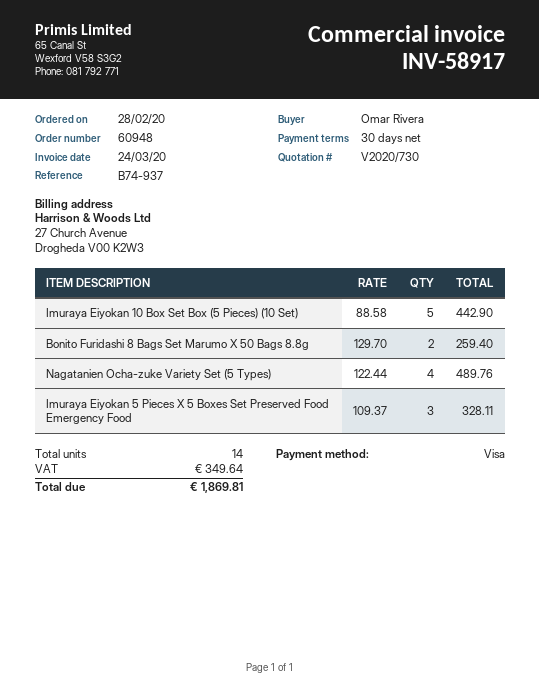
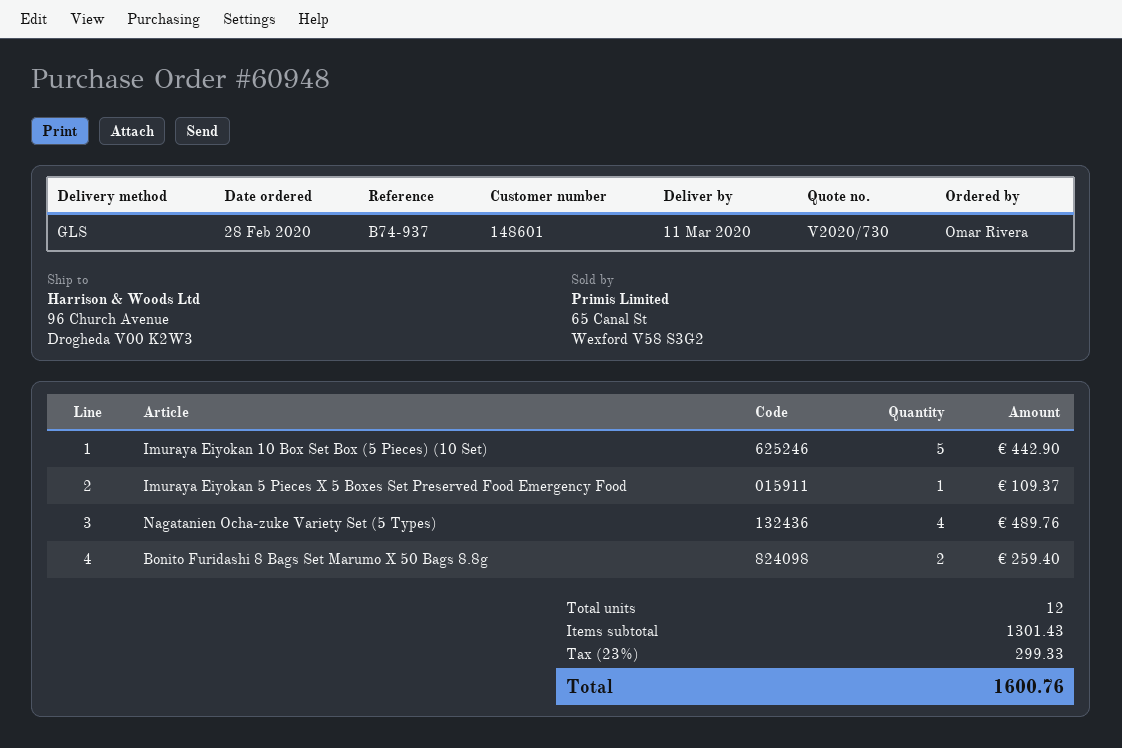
Imuraya Eiyokan 5 Pieces X 5 Boxes Set Preserved Food Emergency Food: 3 for 328.11 -> 1 for 109.37
total quantity: 14 -> 12
tax: 349.64 -> 299.33
total: 1869.81 -> 1600.76

